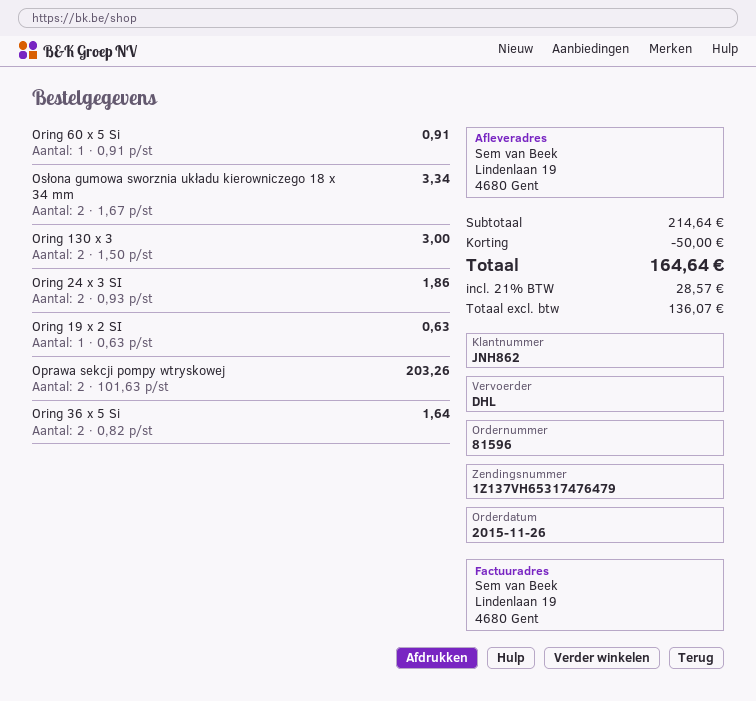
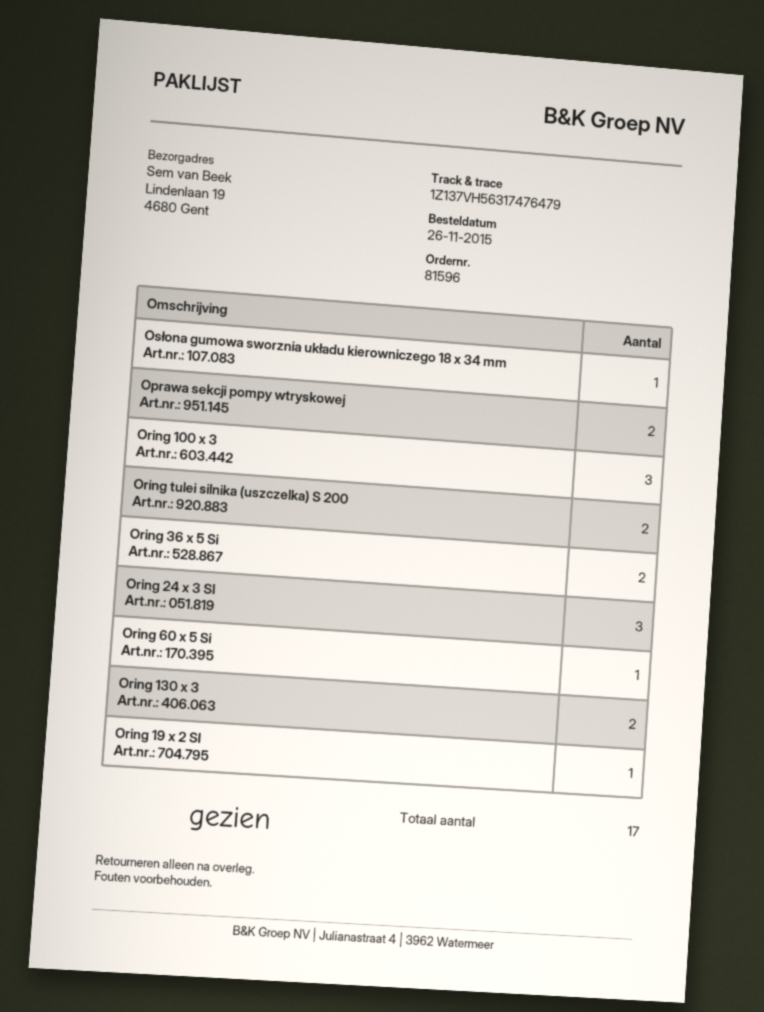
tracking number: 1Z137VH65317476479 -> 1Z137VH56317476479
Osłona gumowa sworznia układu kierowniczego 18 x 34 mm: 2 -> 1
Oring 24 x 3 SI: 2 -> 3
Oring 100 x 3: none -> 3
Oring tulei silnika (uszczelka) S 200: none -> 2

